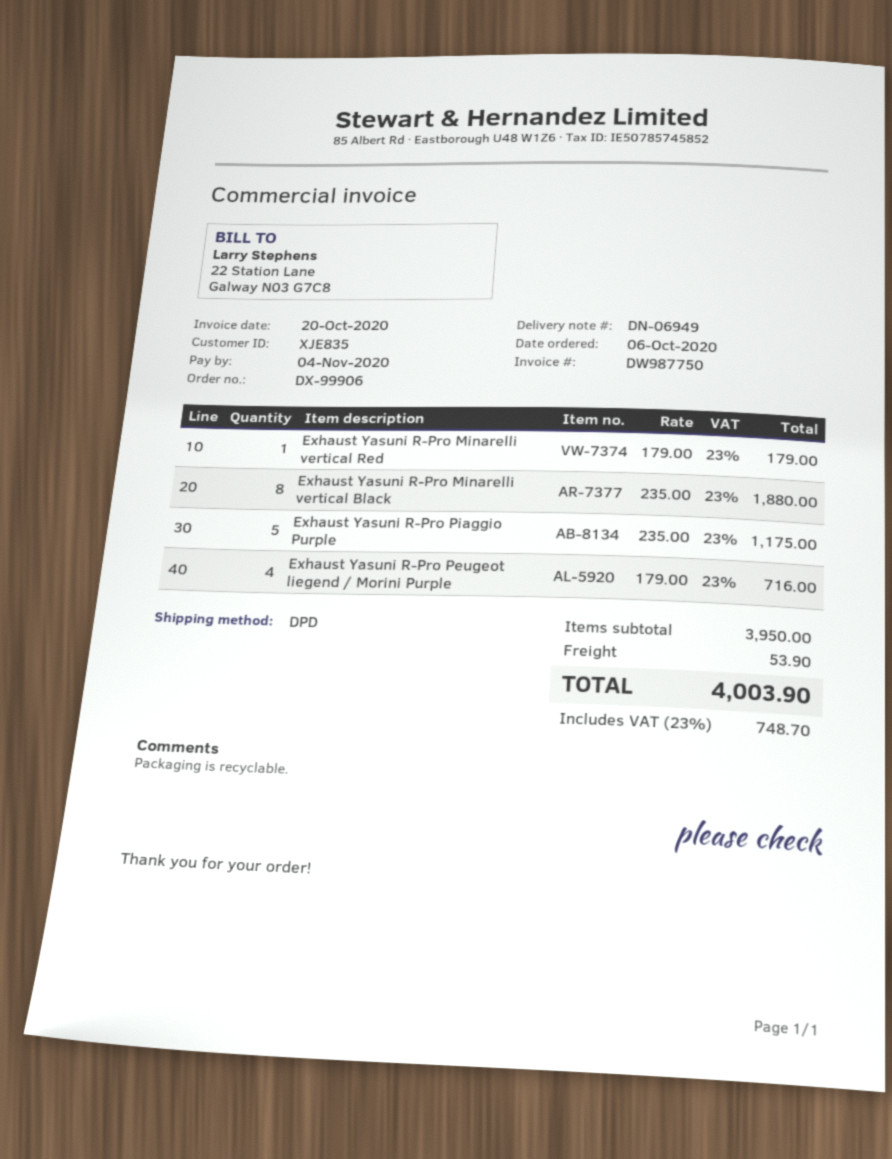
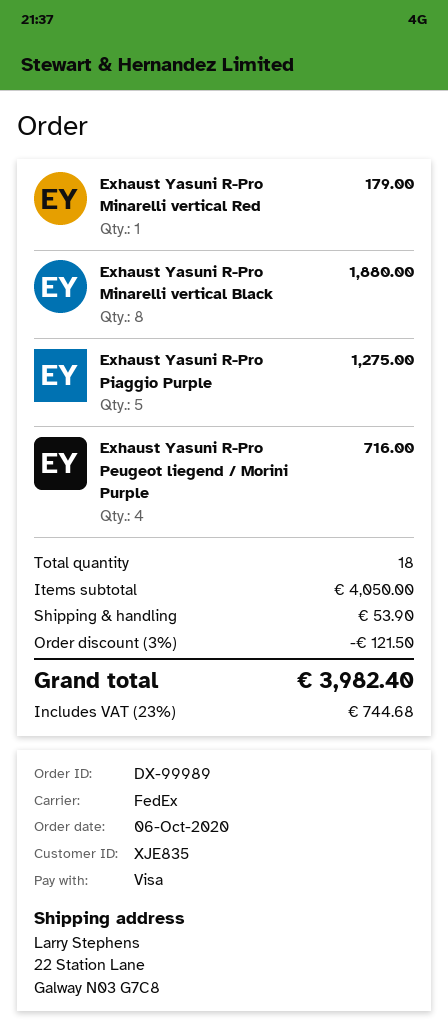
order number: DX-99906 -> DX-99989
shipping method: DPD -> FedEx
Exhaust Yasuni R-Pro Piaggio Purple: 5 for 1175.00 -> 5 for 1275.00
subtotal: 3950.00 -> 4050.00
discount: none -> 3% = 121.50
tax: 23% = 748.70 -> 23% = 744.68
total: 4003.90 -> 3982.40

